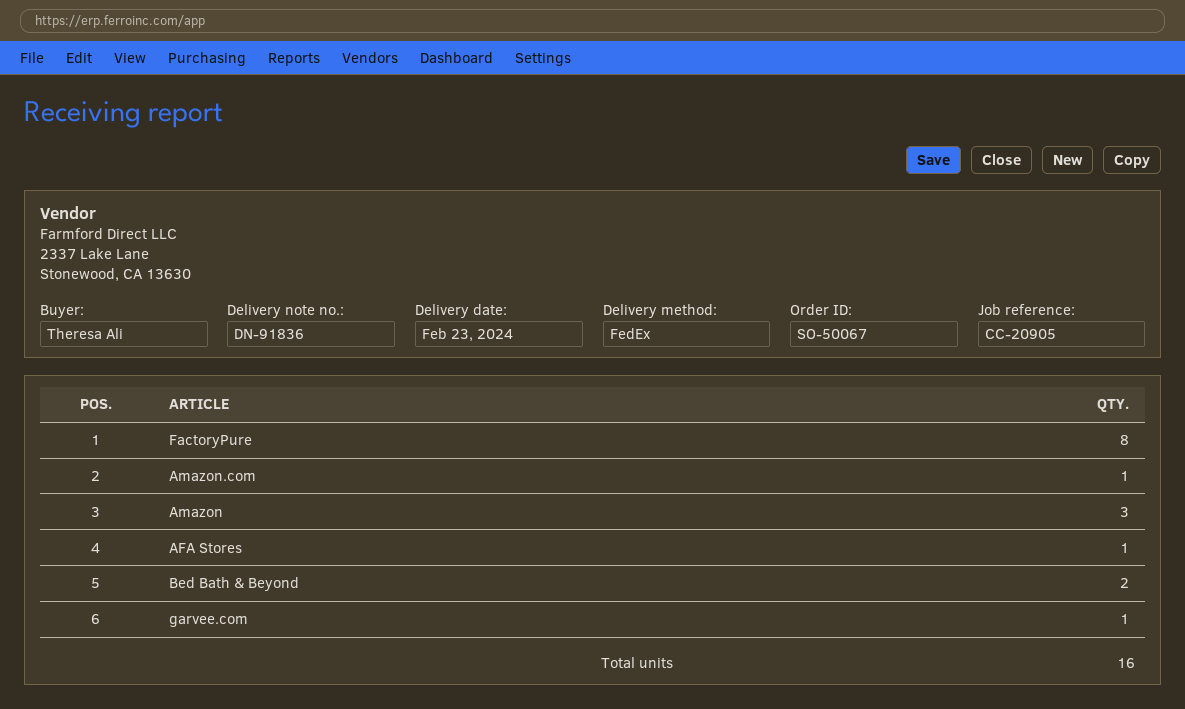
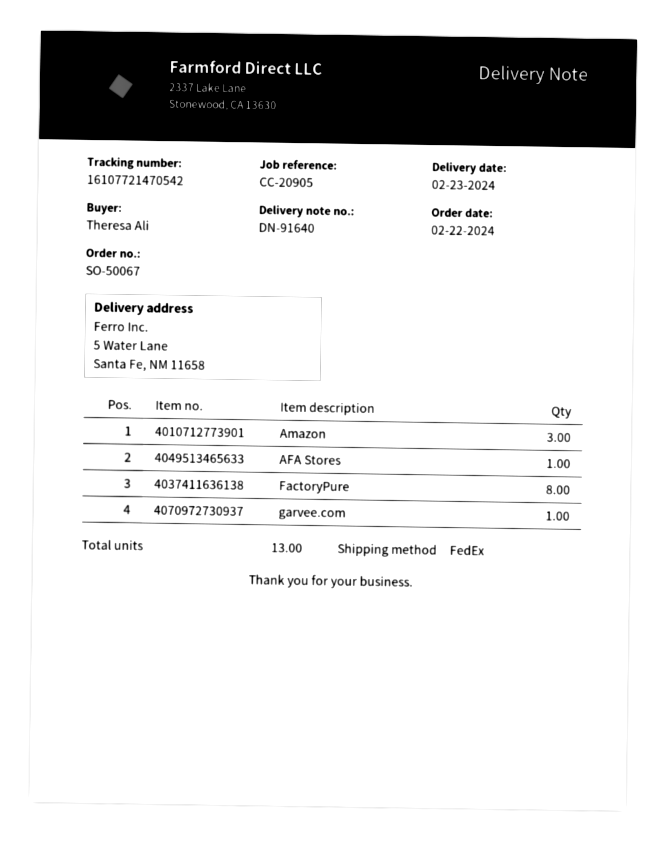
delivery note number: DN-91836 -> DN-91640
Amazon.com: 1 -> none
Bed Bath & Beyond: 2 -> none
total quantity: 16 -> 13

